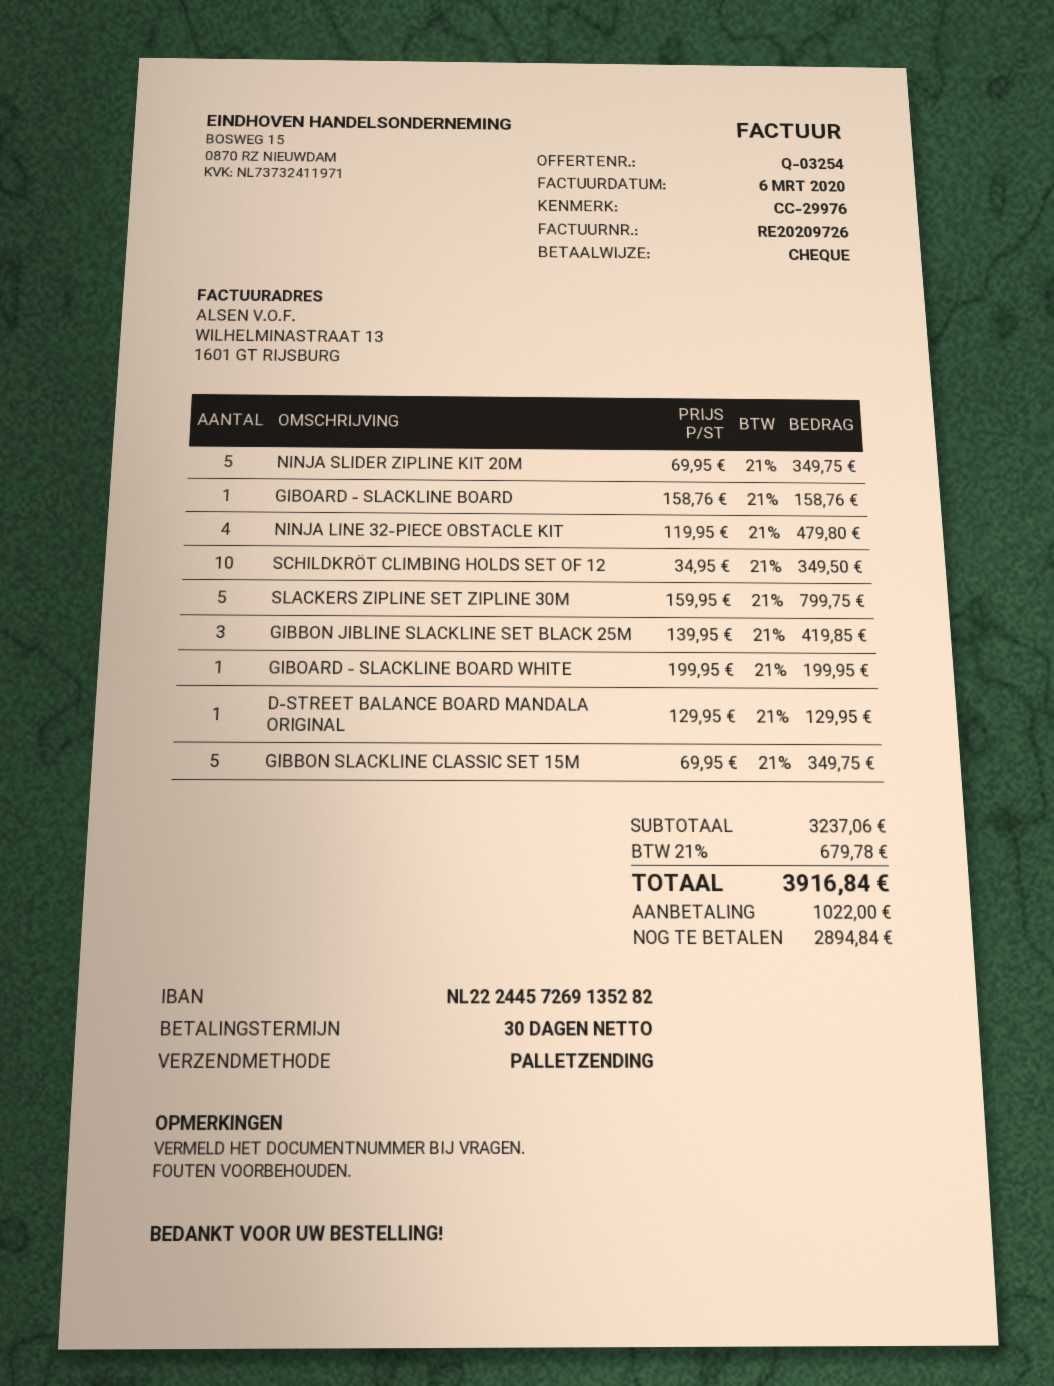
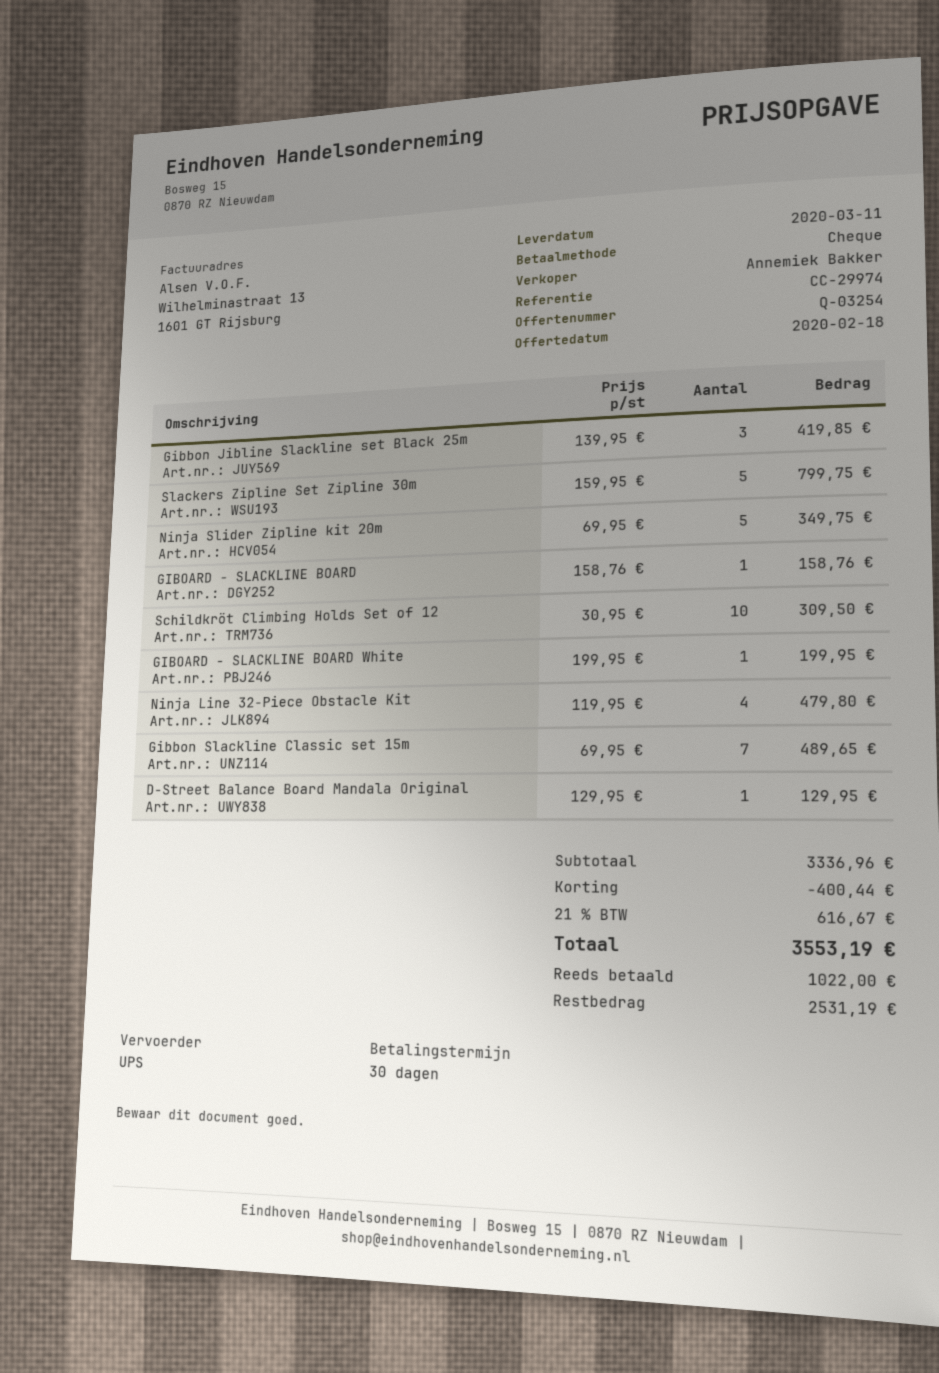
reference: CC-29976 -> CC-29974
shipping method: pallet freight -> UPS
SCHILDKRÖT CLIMBING HOLDS SET OF 12: 10 x 34.95 = 349.50 -> 10 x 30.95 = 309.50
GIBBON SLACKLINE CLASSIC SET 15M: 5 x 69.95 = 349.75 -> 7 x 69.95 = 489.65
subtotal: 3237.06 -> 3336.96
discount: none -> 400.44
tax: 21% = 679.78 -> 21% = 616.67
total: 3916.84 -> 3553.19
balance: 2894.84 -> 2531.19

